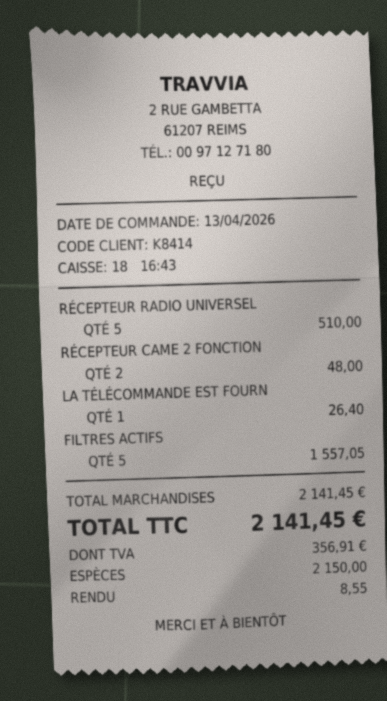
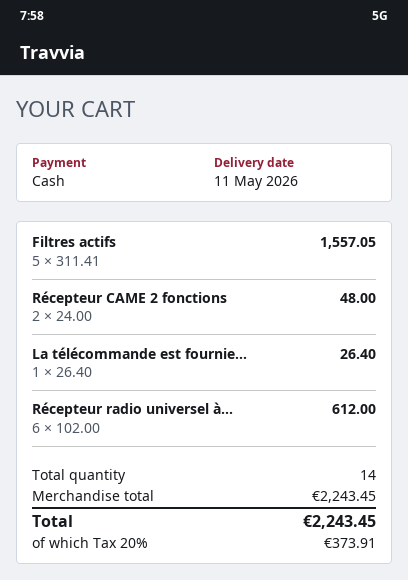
RÉCEPTEUR RADIO UNIVERSEL: 5 for 510.00 -> 6 for 612.00
subtotal: 2141.45 -> 2243.45
tax: 356.91 -> 373.91
total: 2141.45 -> 2243.45

